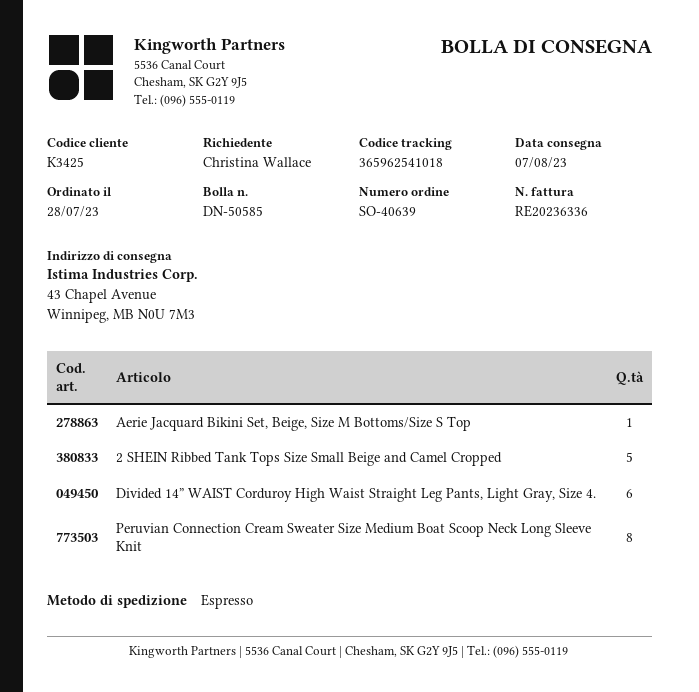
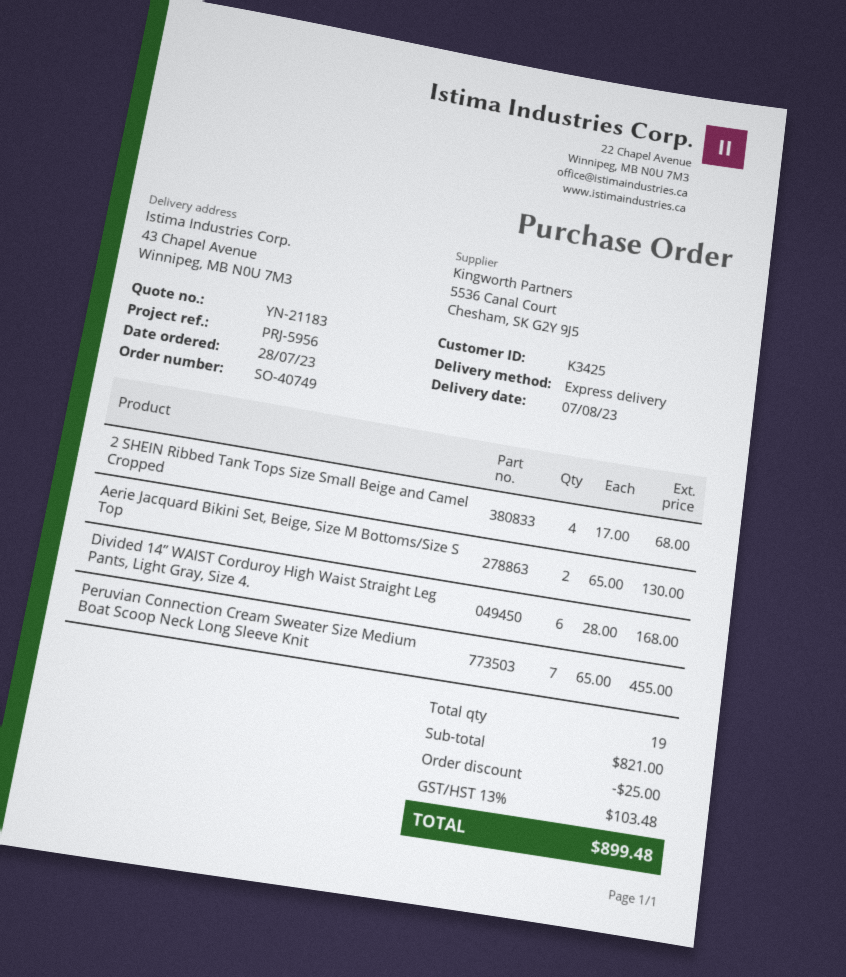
order number: SO-40639 -> SO-40749
Aerie Jacquard Bikini Set, Beige, Size M Bottoms/Size S Top: 1 -> 2
2 SHEIN Ribbed Tank Tops Size Small Beige and Camel Cropped: 5 -> 4
Peruvian Connection Cream Sweater Size Medium Boat Scoop Neck Long Sleeve Knit: 8 -> 7

